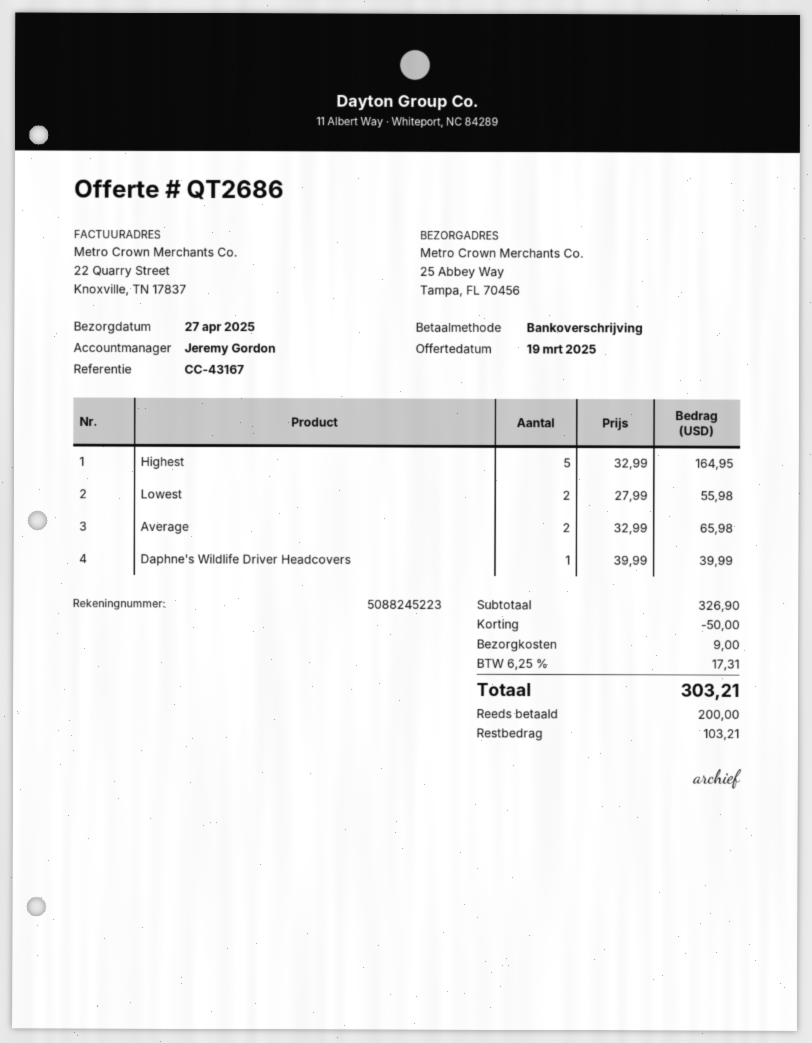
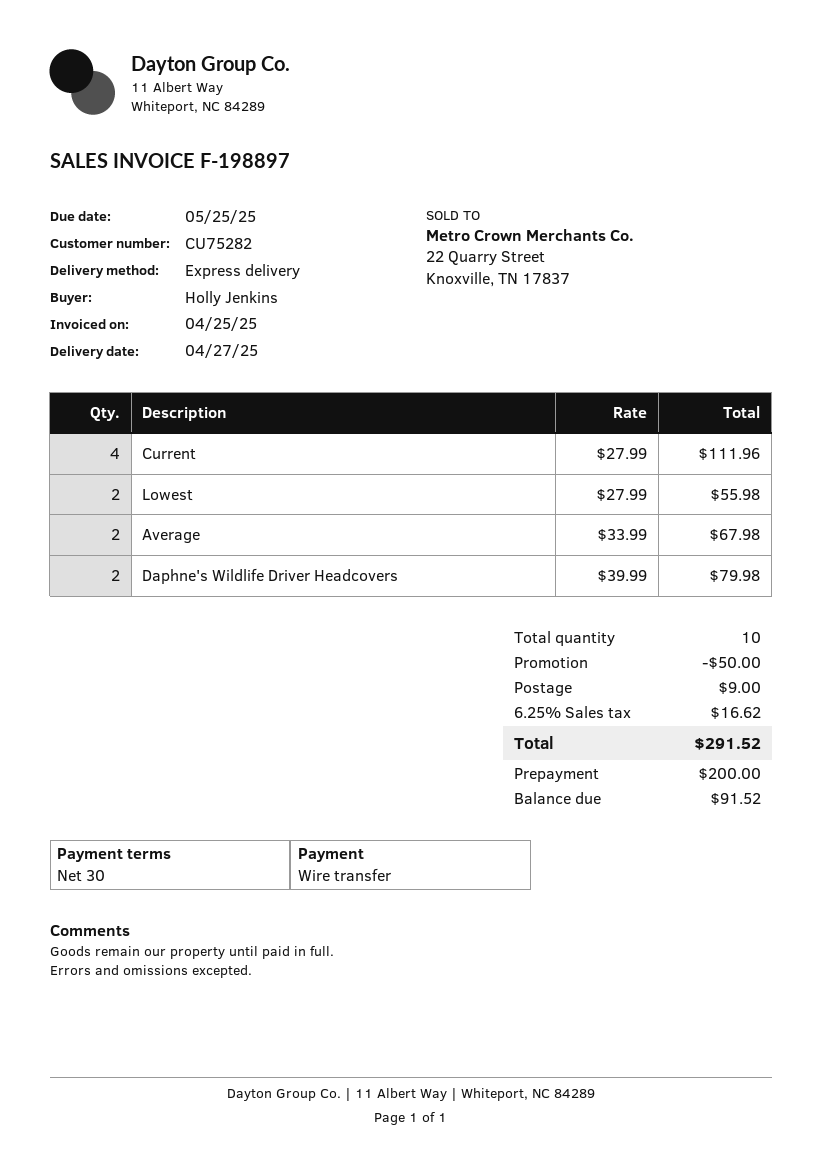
Highest: 5 x 32.99 = 164.95 -> none
Average: 2 x 32.99 = 65.98 -> 2 x 33.99 = 67.98
Daphne's Wildlife Driver Headcovers: 1 x 39.99 = 39.99 -> 2 x 39.99 = 79.98
Current: none -> 4 x 27.99 = 111.96
tax: 6.25% = 17.31 -> 6.25% = 16.62
total: 303.21 -> 291.52
balance: 103.21 -> 91.52

